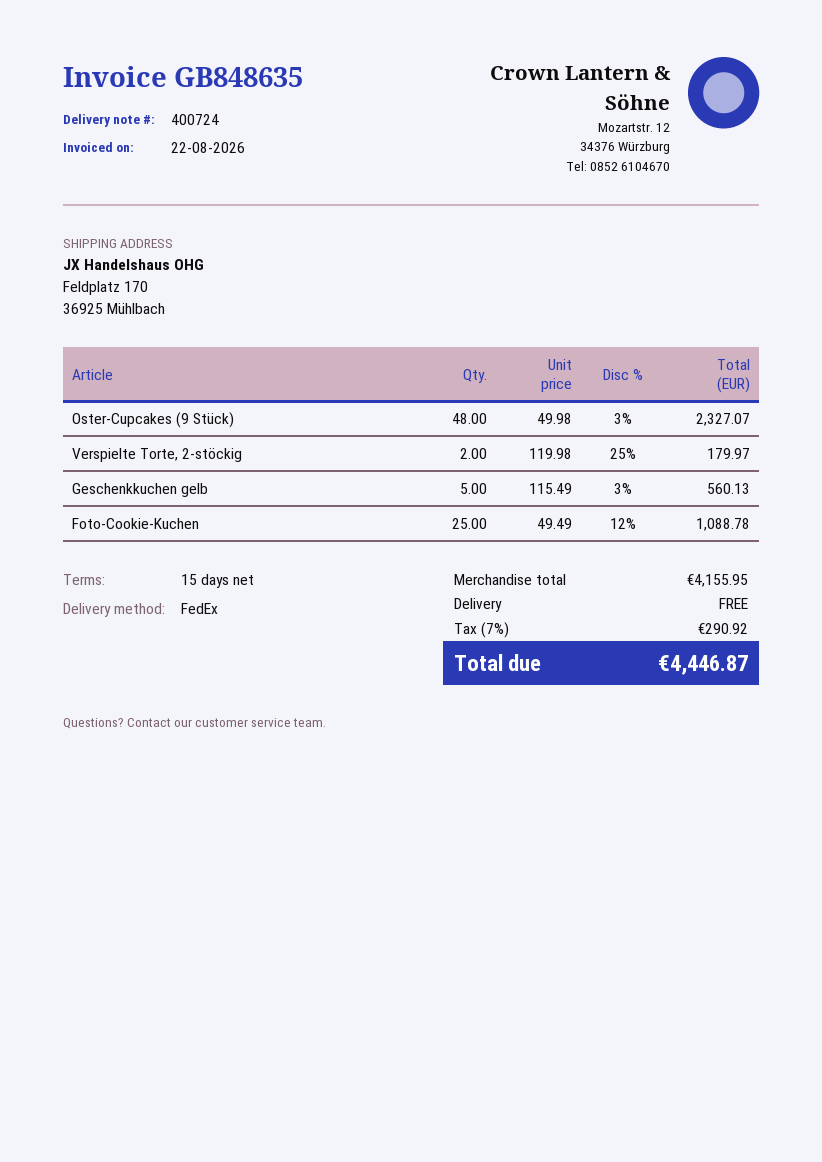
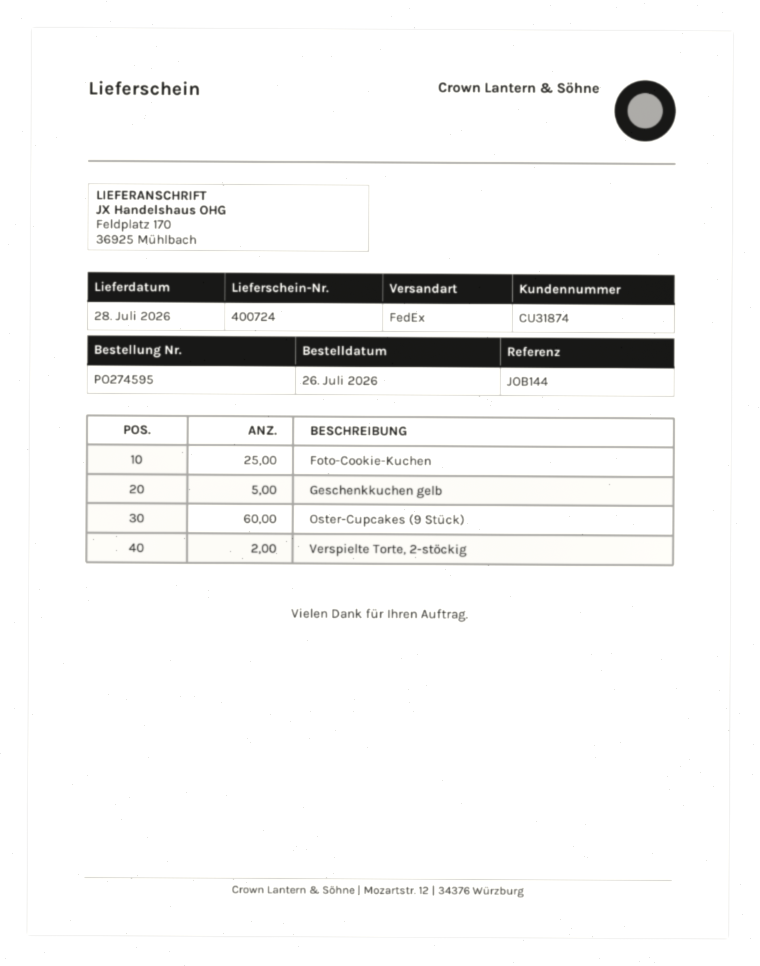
Oster-Cupcakes (9 Stück): 48 -> 60

